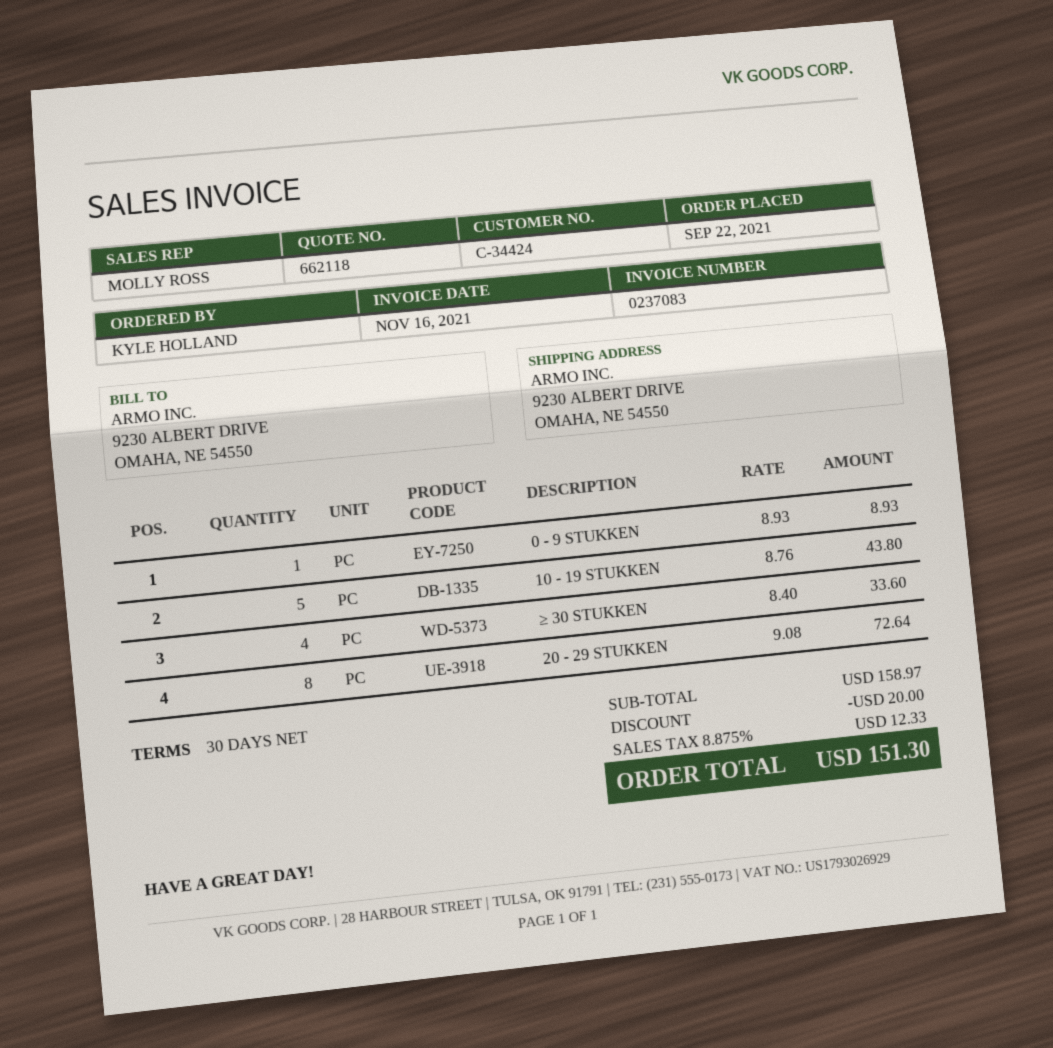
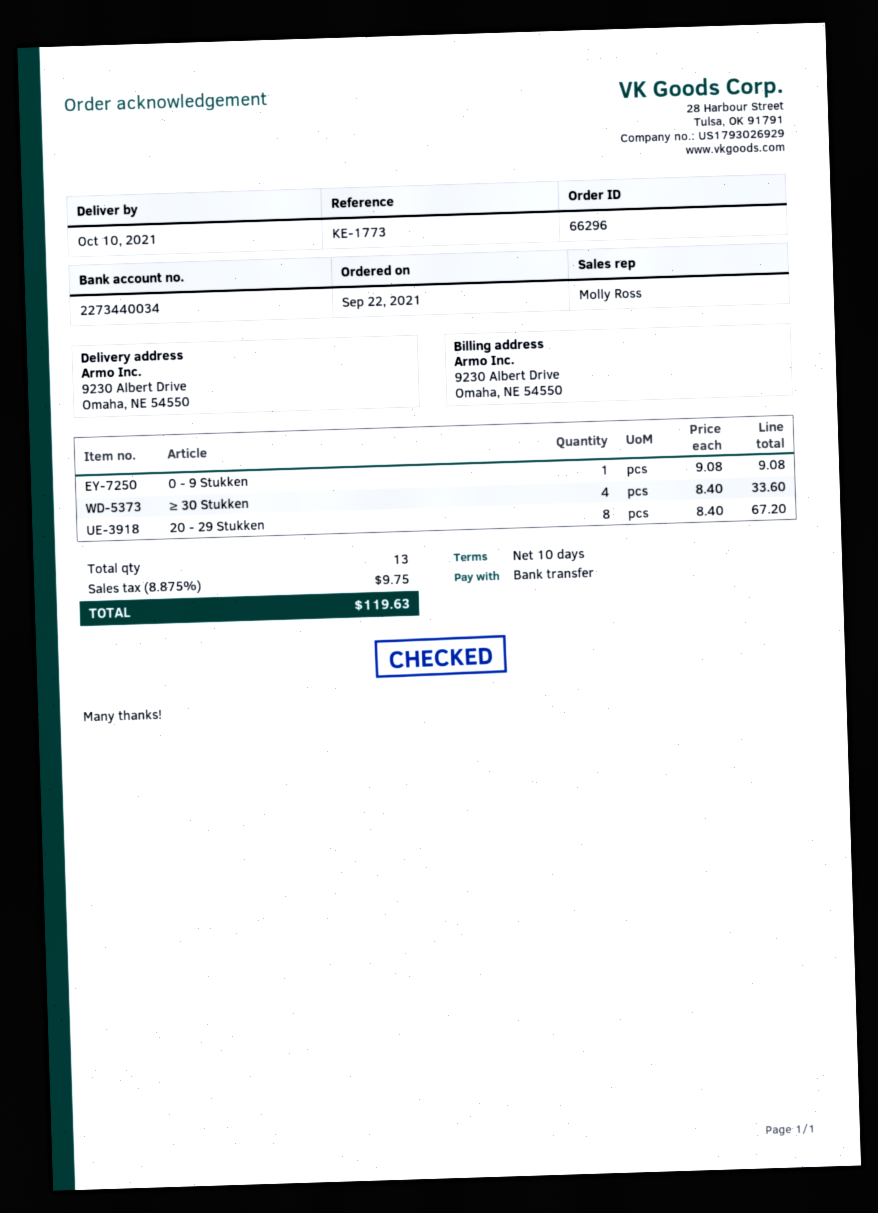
payment terms: 30 days -> 10 days
0 - 9 STUKKEN: 1 x 8.93 = 8.93 -> 1 x 9.08 = 9.08
10 - 19 STUKKEN: 5 x 8.76 = 43.80 -> none
20 - 29 STUKKEN: 8 x 9.08 = 72.64 -> 8 x 8.40 = 67.20
discount: 20.00 -> none
tax: 8.875% = 12.33 -> 8.875% = 9.75
total: 151.30 -> 119.63

